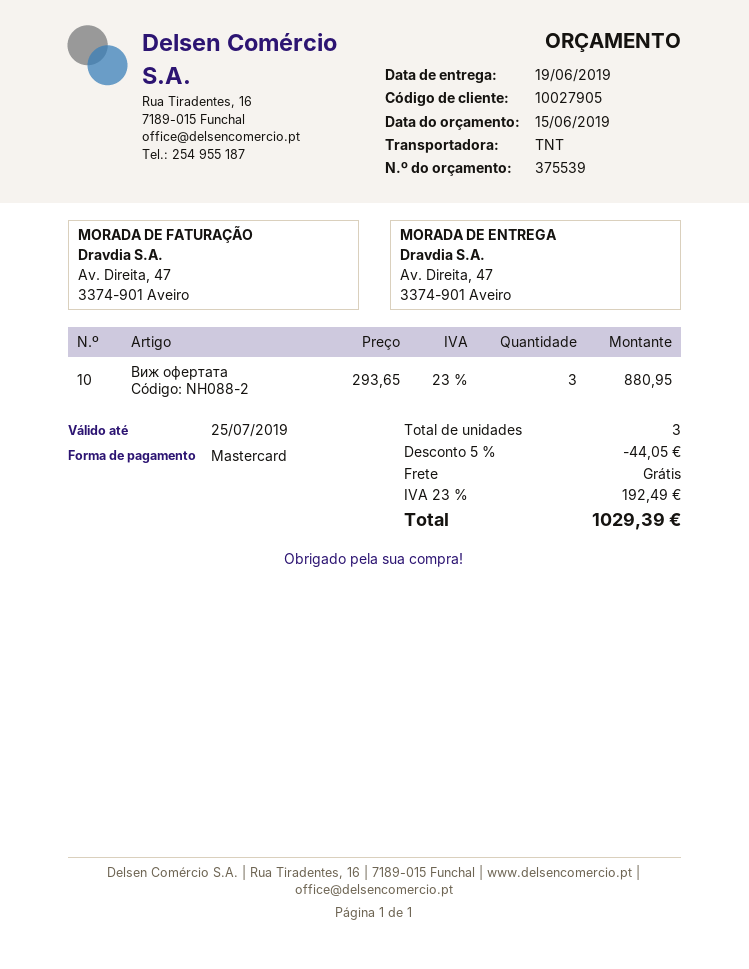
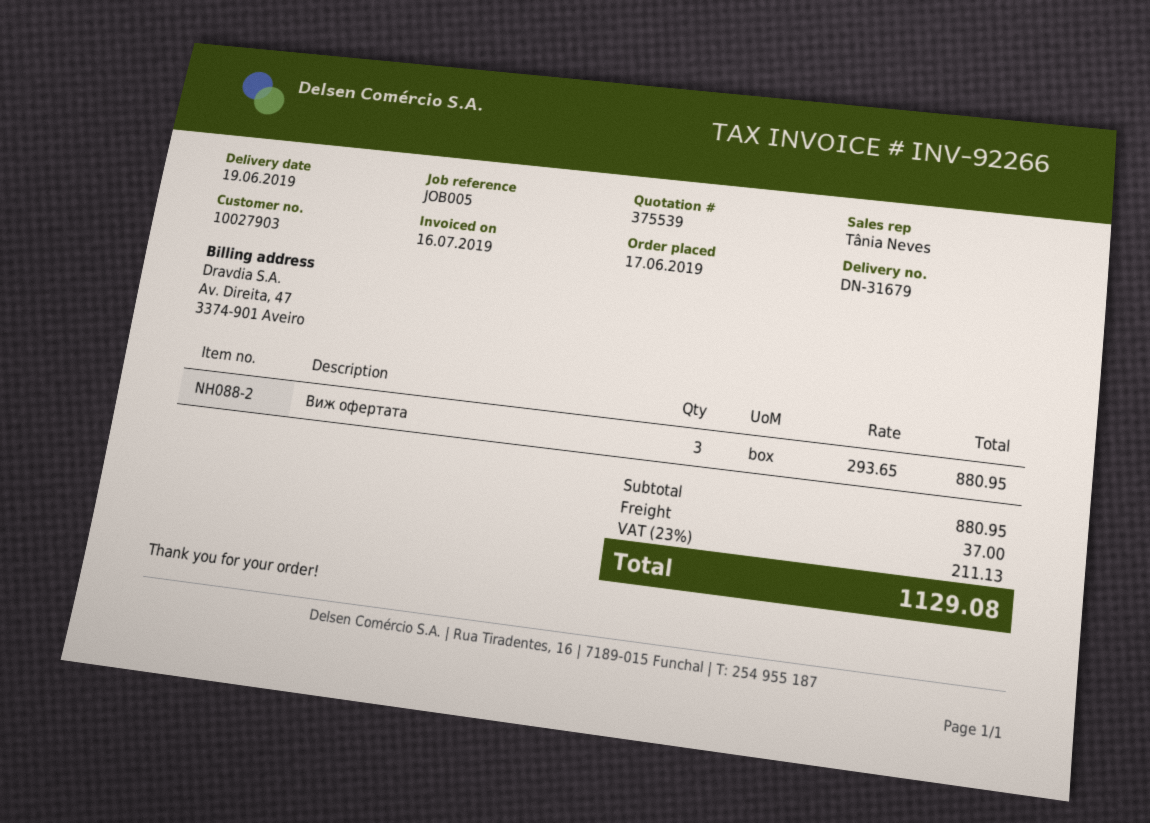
customer number: 10027905 -> 10027903
discount: 5% = 44.05 -> none
shipping: 0.00 -> 37.00
tax: 23% = 192.49 -> 23% = 211.13
total: 1029.39 -> 1129.08

